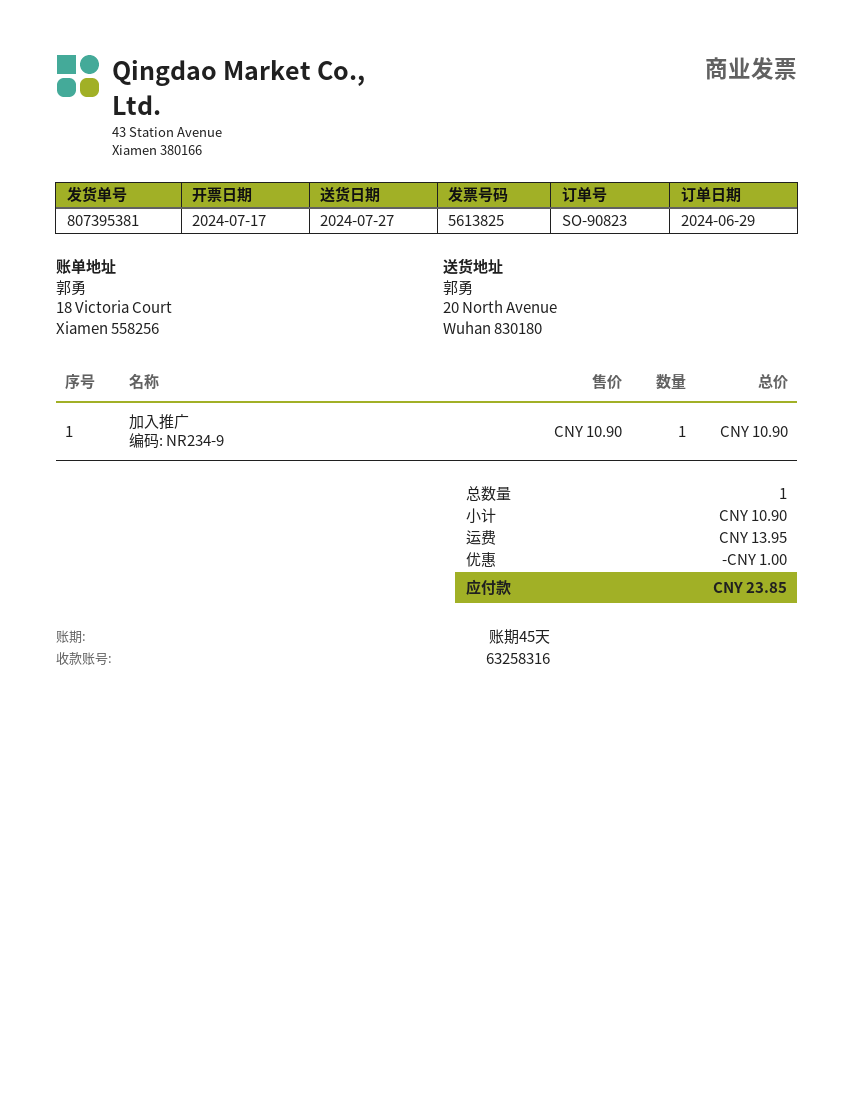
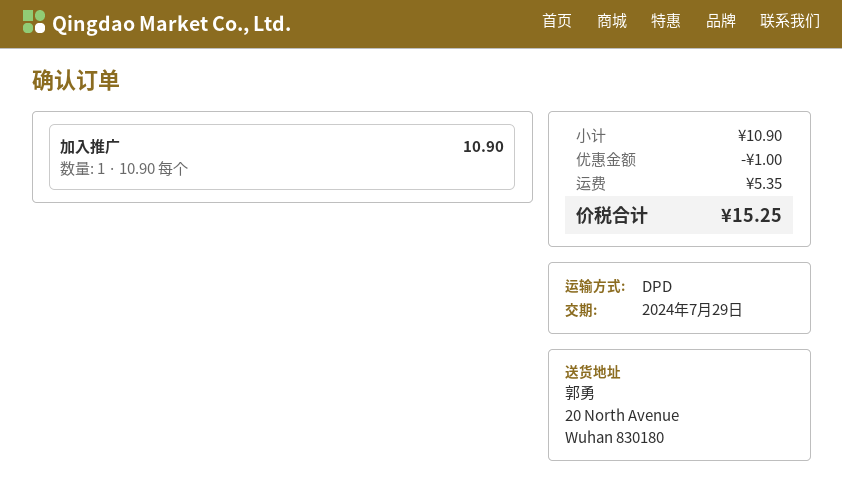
delivery date: 2024-07-27 -> 2024-07-29
shipping: 13.95 -> 5.35
total: 23.85 -> 15.25

